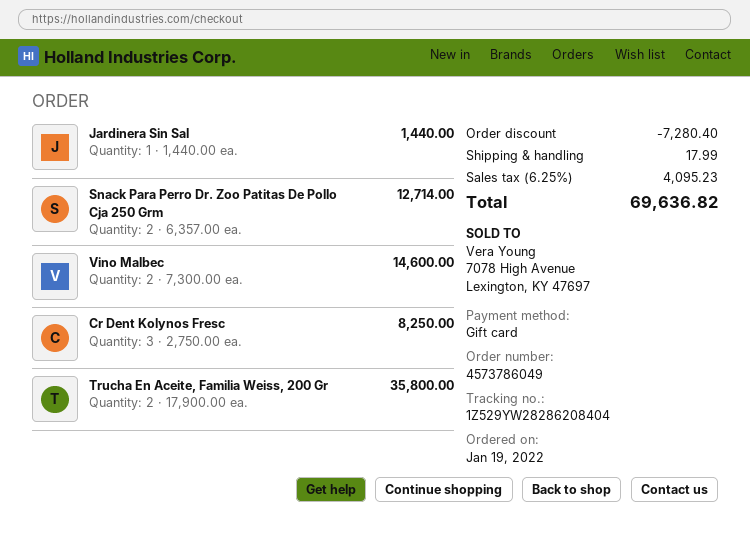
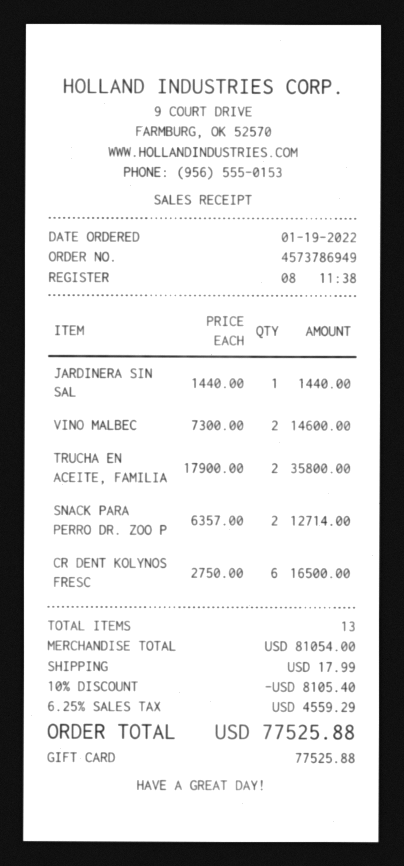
order number: 4573786049 -> 4573786949
Cr Dent Kolynos Fresc: 3 x 2750.00 = 8250.00 -> 6 x 2750.00 = 16500.00
discount: 7280.40 -> 8105.40
tax: 6.25% = 4095.23 -> 6.25% = 4559.29
total: 69636.82 -> 77525.88

